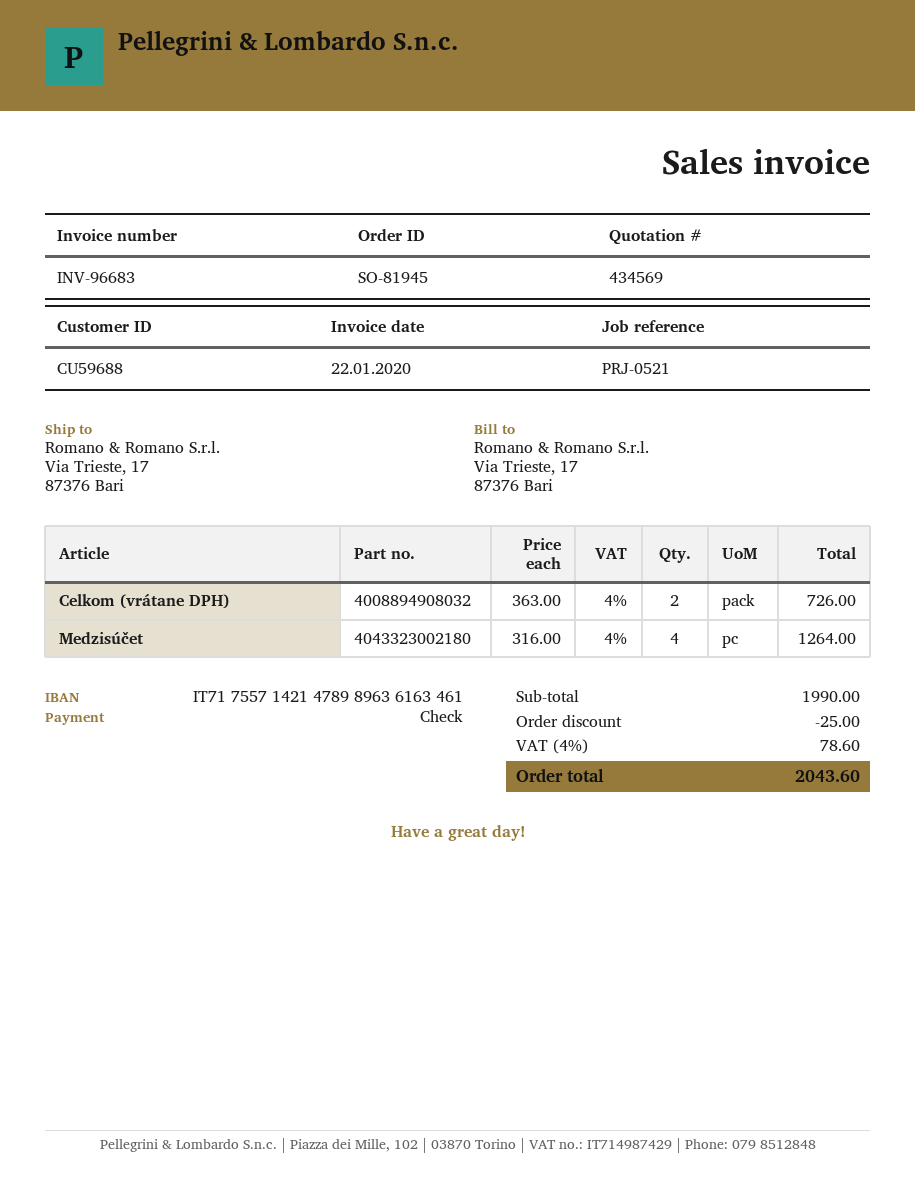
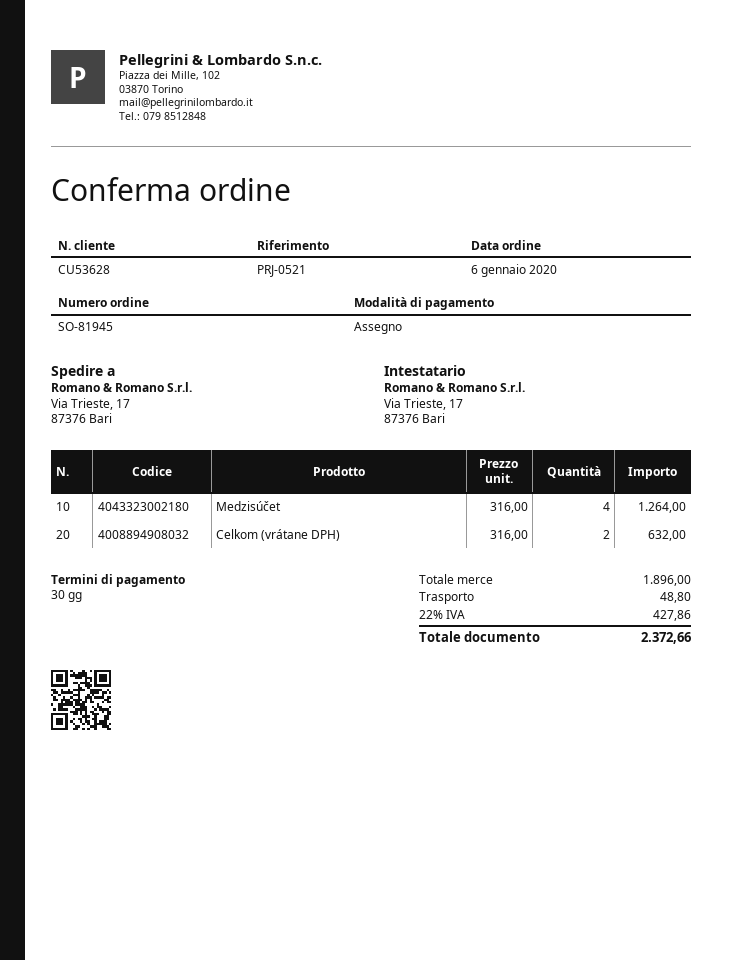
customer number: CU59688 -> CU53628
Celkom (vrátane DPH): 2 x 363.00 = 726.00 -> 2 x 316.00 = 632.00
subtotal: 1990.00 -> 1896.00
discount: 25.00 -> none
shipping: none -> 48.80
tax: 4% = 78.60 -> 22% = 427.86
total: 2043.60 -> 2372.66

